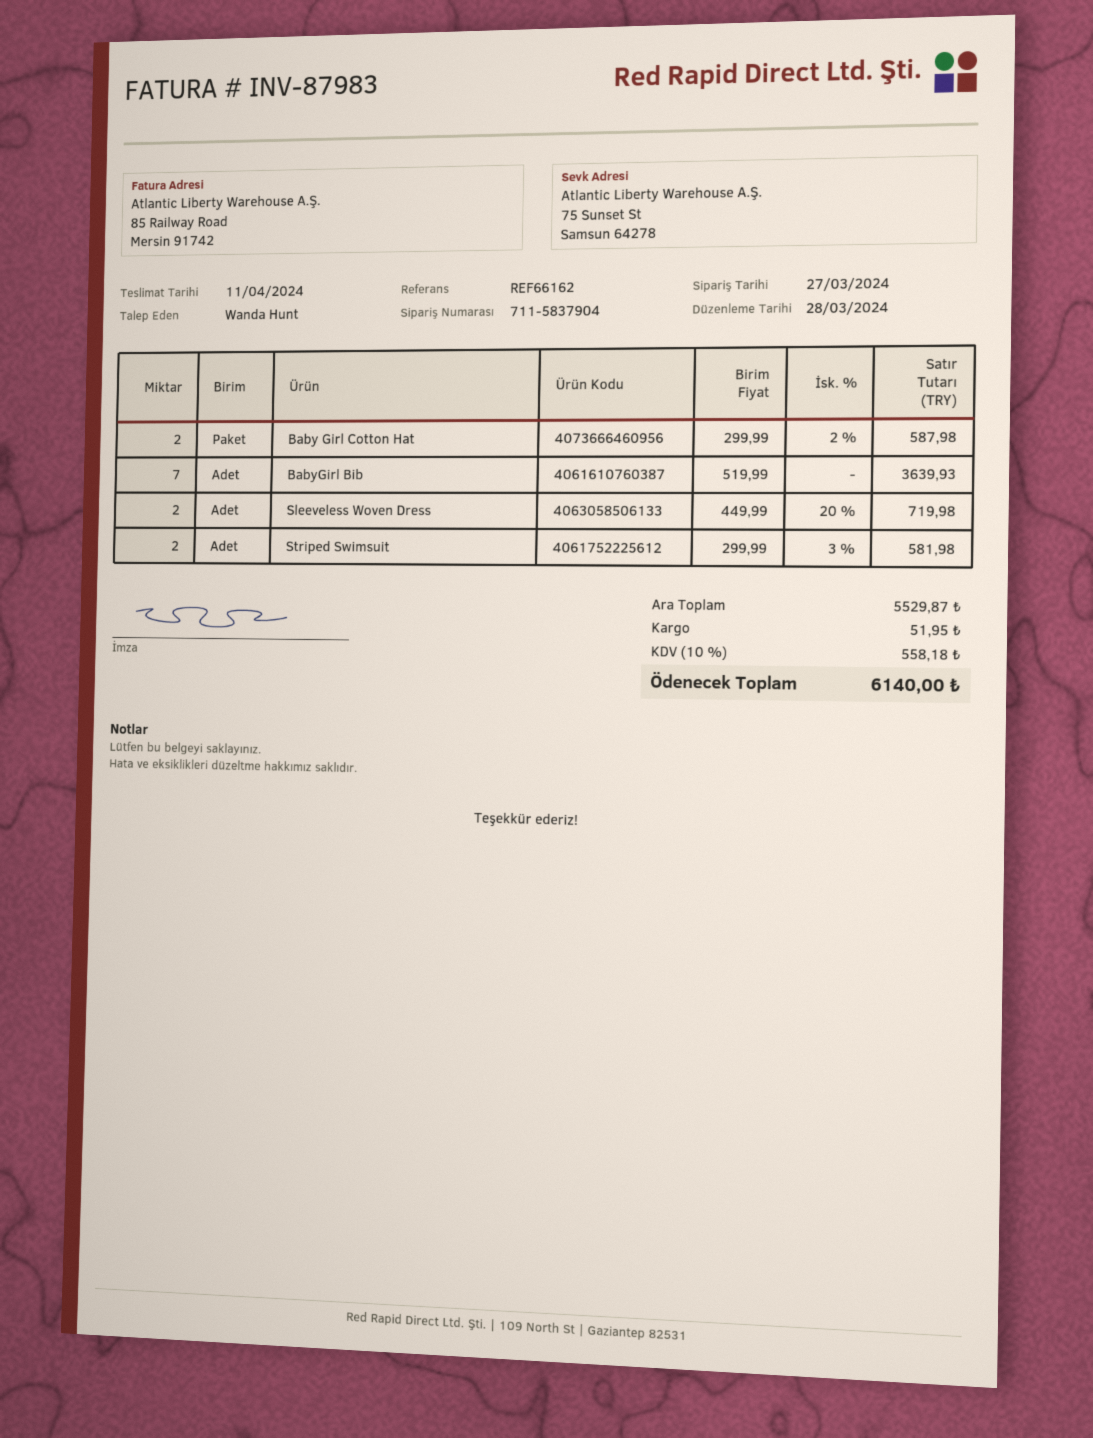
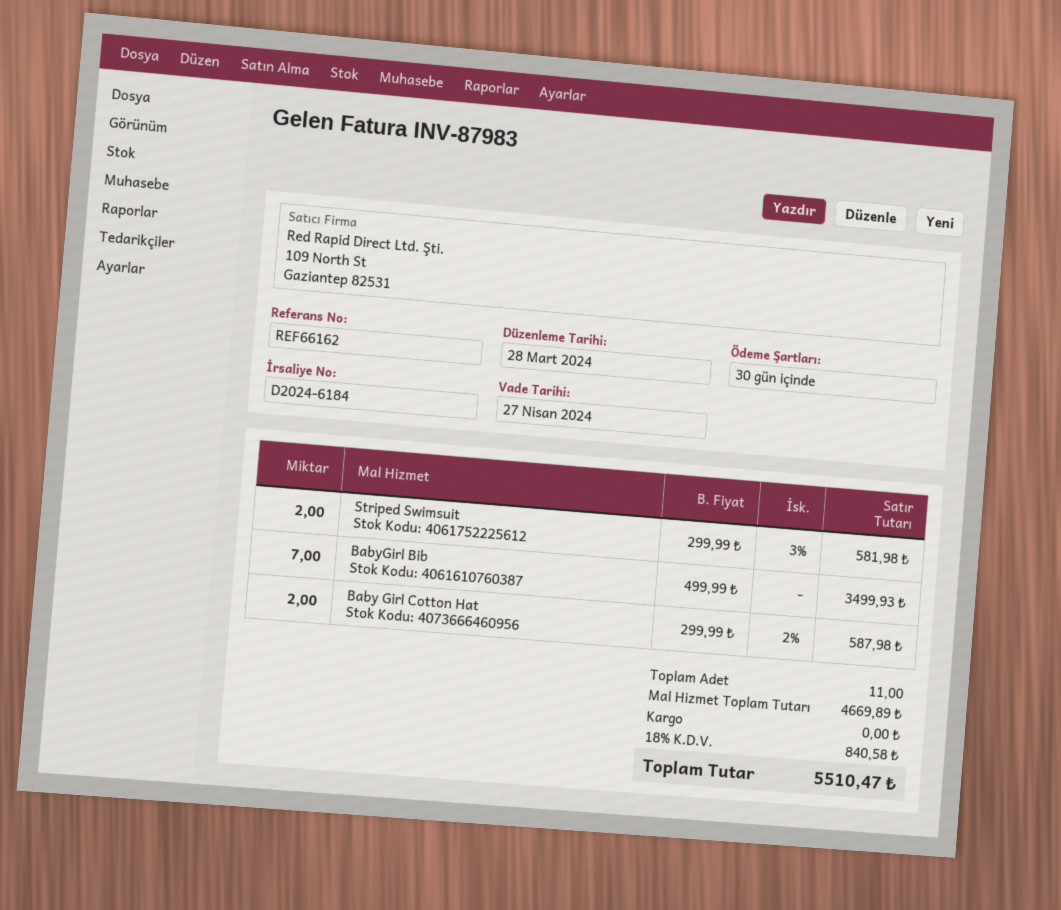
BabyGirl Bib: 7 x 519.99 = 3639.93 -> 7 x 499.99 = 3499.93
Sleeveless Woven Dress: 2 x 449.99 - 20% = 719.98 -> none
subtotal: 5529.87 -> 4669.89
shipping: 51.95 -> 0.00
tax: 10% = 558.18 -> 18% = 840.58
total: 6140.00 -> 5510.47

